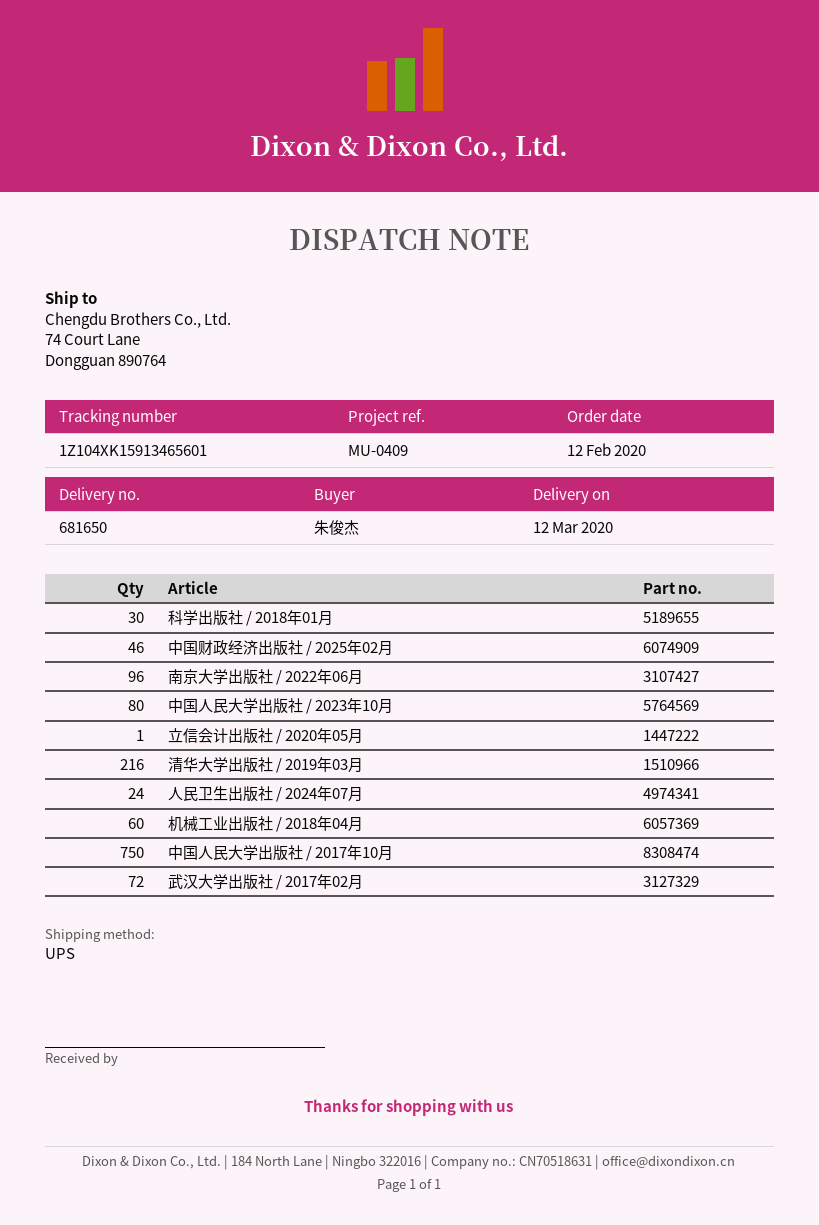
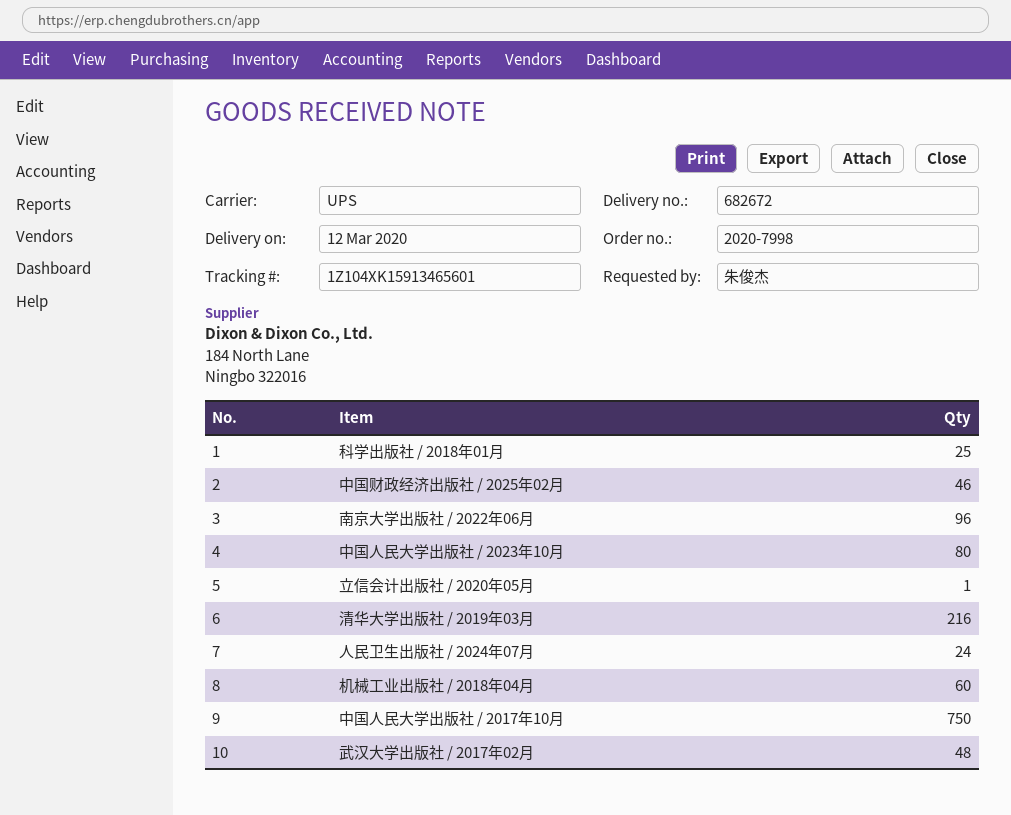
delivery note number: 681650 -> 682672
科学出版社 / 2018年01月: 30 -> 25
武汉大学出版社 / 2017年02月: 72 -> 48

